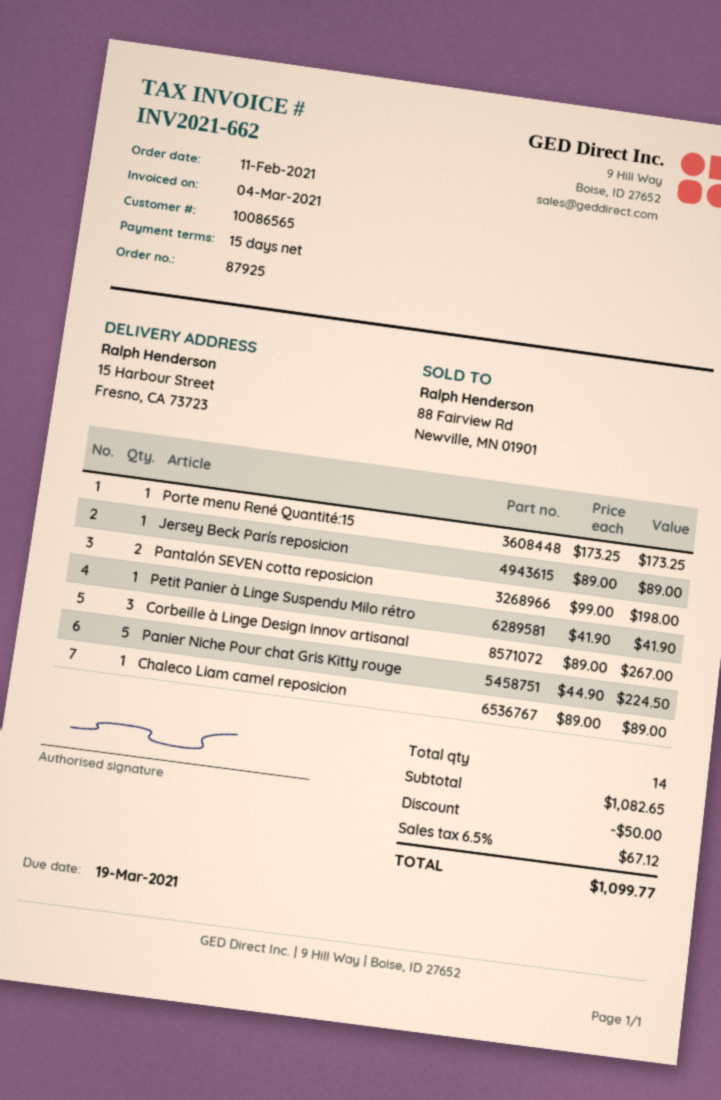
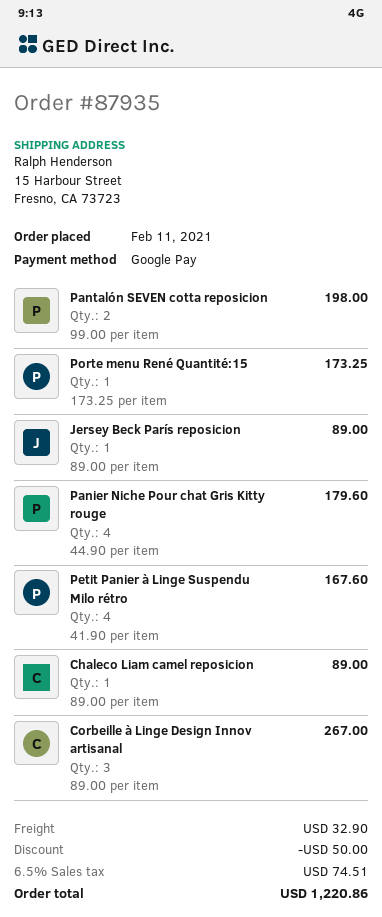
order number: 87925 -> 87935
Petit Panier à Linge Suspendu Milo rétro: 1 x 41.90 = 41.90 -> 4 x 41.90 = 167.60
Panier Niche Pour chat Gris Kitty rouge: 5 x 44.90 = 224.50 -> 4 x 44.90 = 179.60
shipping: none -> 32.90
tax: 6.5% = 67.12 -> 6.5% = 74.51
total: 1099.77 -> 1220.86

